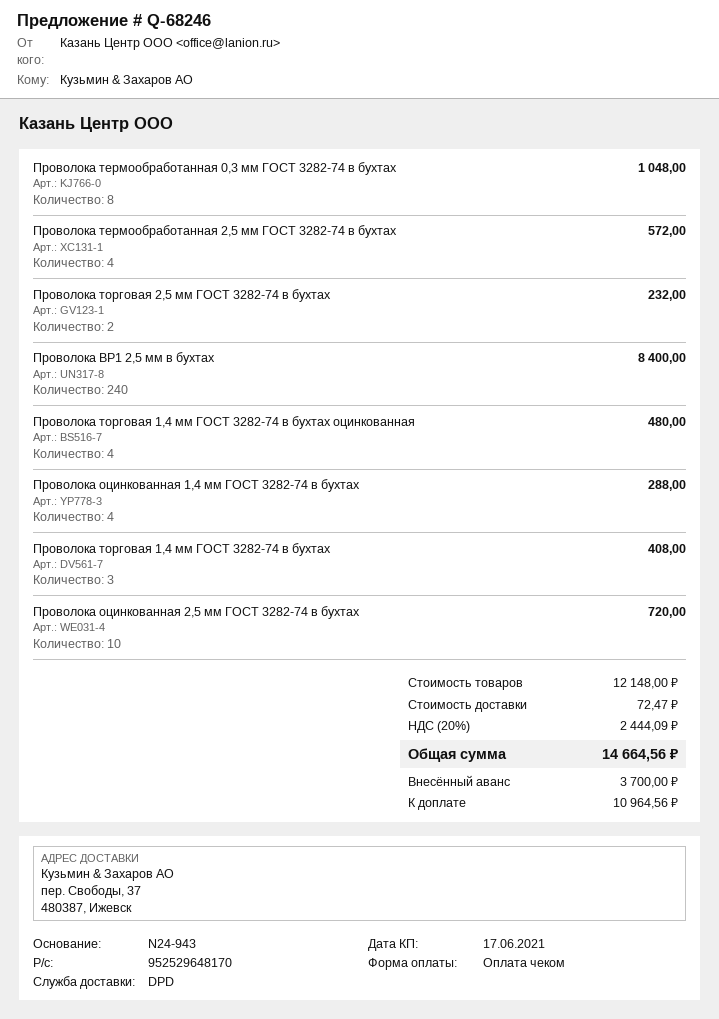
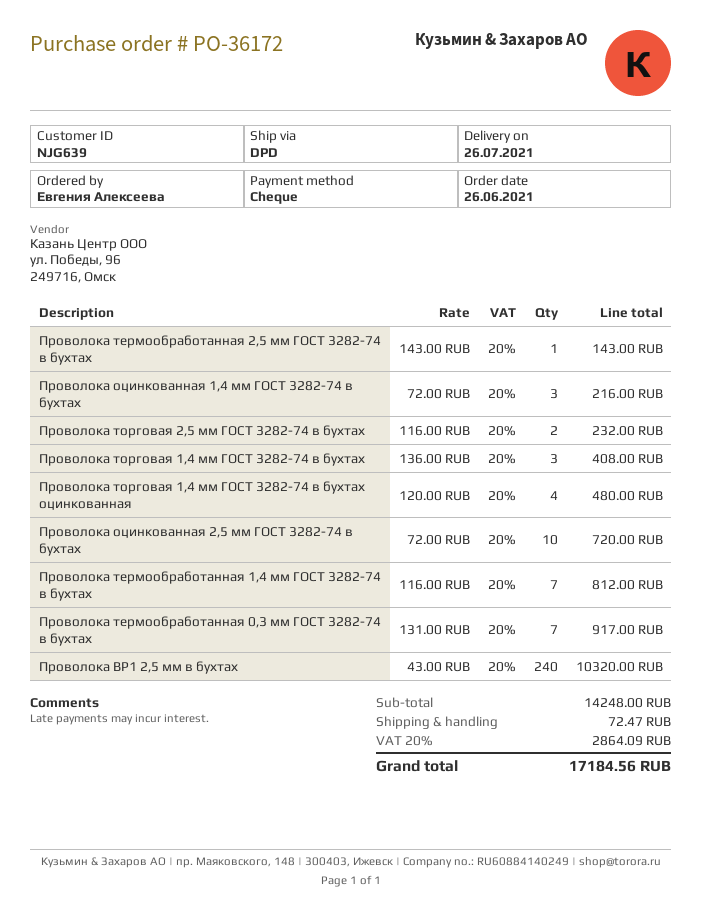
Проволока термообработанная 0,3 мм ГОСТ 3282-74 в бухтах: 8 for 1048.00 -> 7 for 917.00
Проволока термообработанная 2,5 мм ГОСТ 3282-74 в бухтах: 4 for 572.00 -> 1 for 143.00
Проволока ВР1 2,5 мм в бухтах: 240 for 8400.00 -> 240 for 10320.00
Проволока оцинкованная 1,4 мм ГОСТ 3282-74 в бухтах: 4 for 288.00 -> 3 for 216.00
Проволока термообработанная 1,4 мм ГОСТ 3282-74 в бухтах: none -> 7 for 812.00
subtotal: 12148.00 -> 14248.00
tax: 20% = 2444.09 -> 20% = 2864.09
total: 14664.56 -> 17184.56

